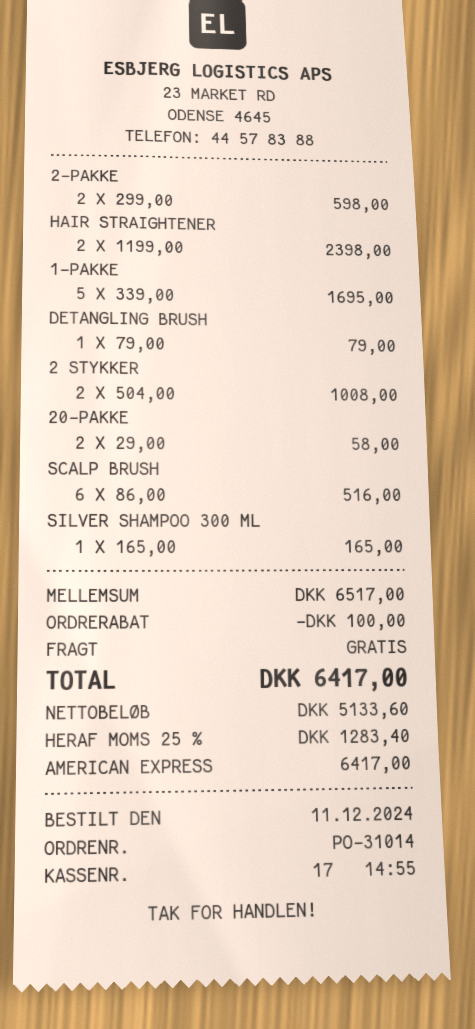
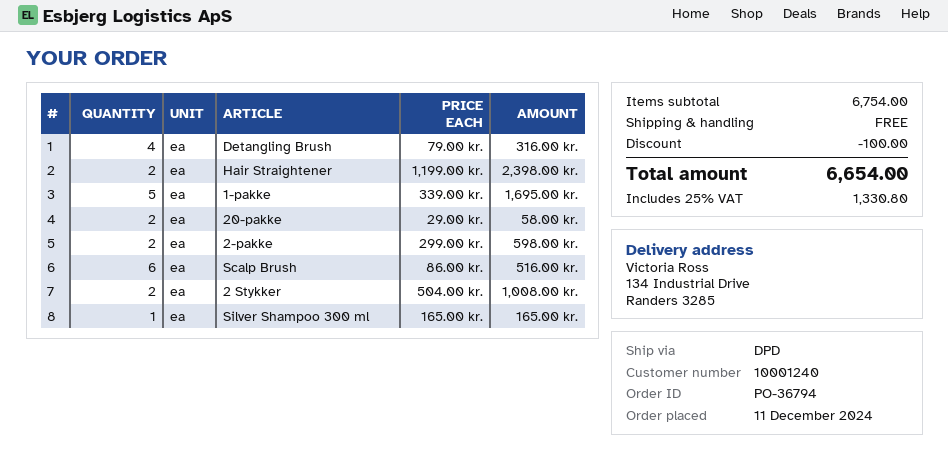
order number: PO-31014 -> PO-36794
DETANGLING BRUSH: 1 x 79.00 = 79.00 -> 4 x 79.00 = 316.00
subtotal: 6517.00 -> 6754.00
tax: 25% = 1283.40 -> 25% = 1330.80
total: 6417.00 -> 6654.00

